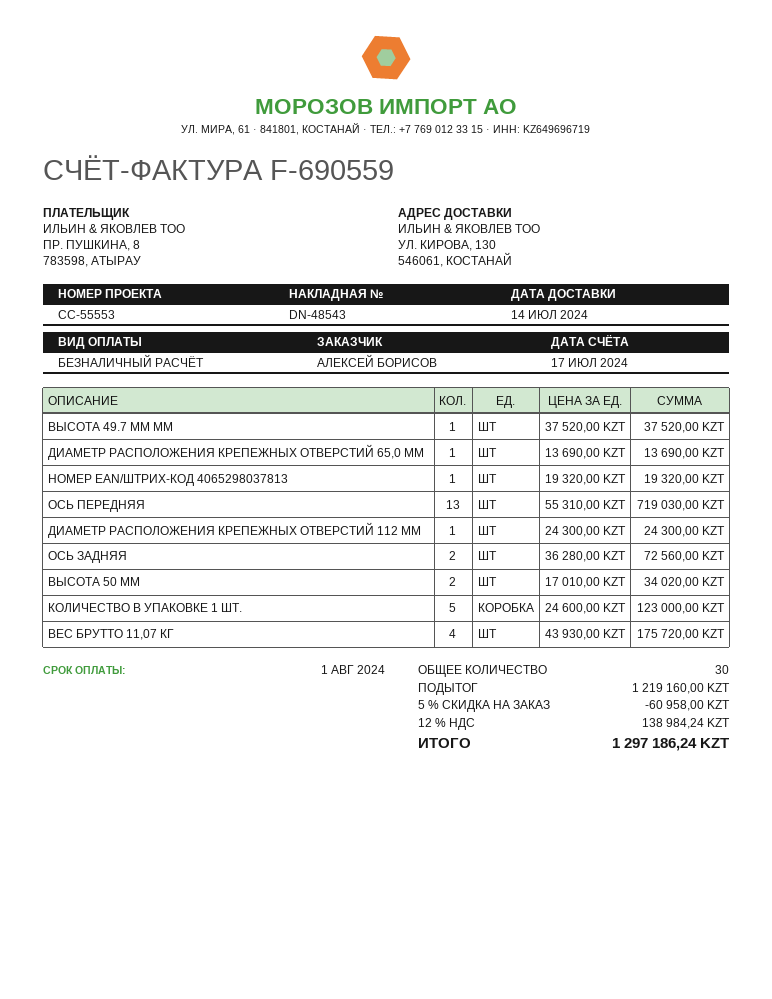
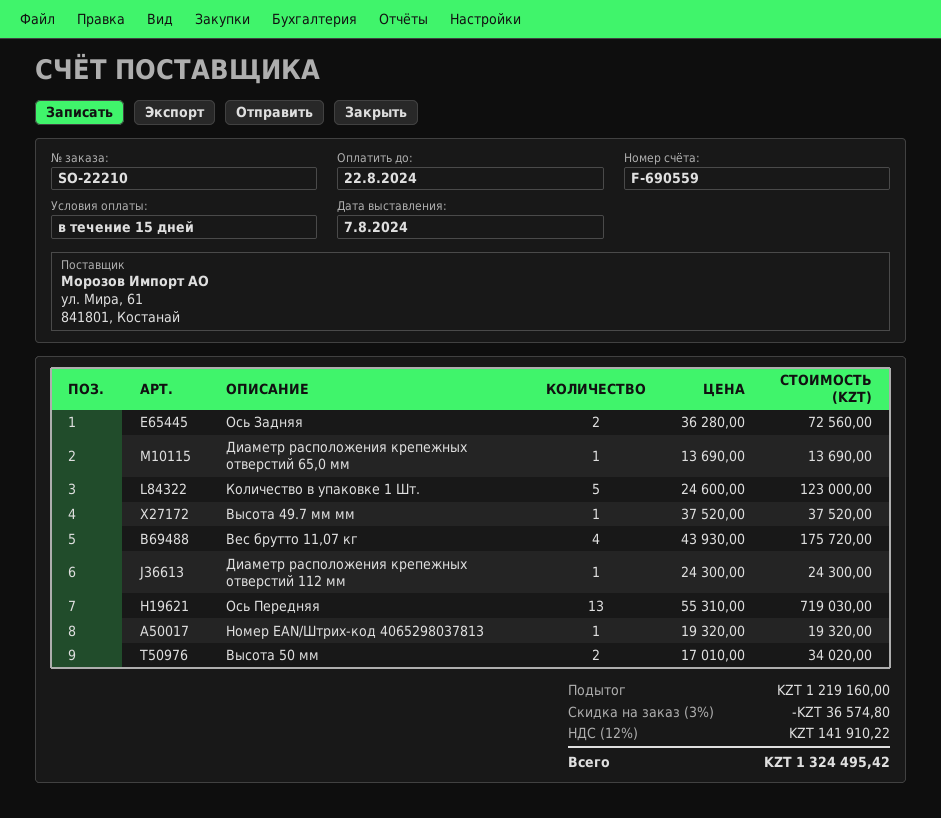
invoice date: 2024-07-17 -> 2024-08-07
due date: 2024-08-01 -> 2024-08-22
discount: 5% = 60958.00 -> 3% = 36574.80
tax: 12% = 138984.24 -> 12% = 141910.22
total: 1297186.24 -> 1324495.42

